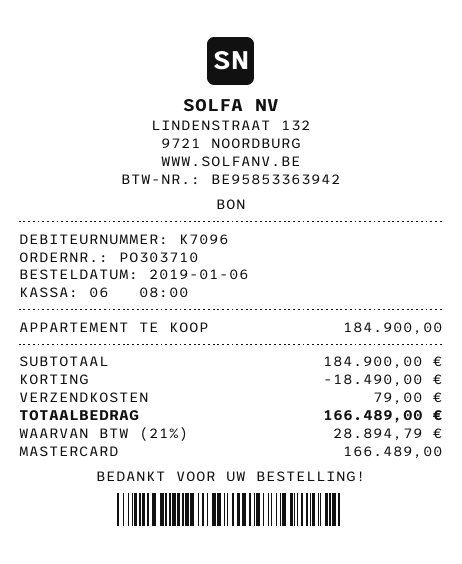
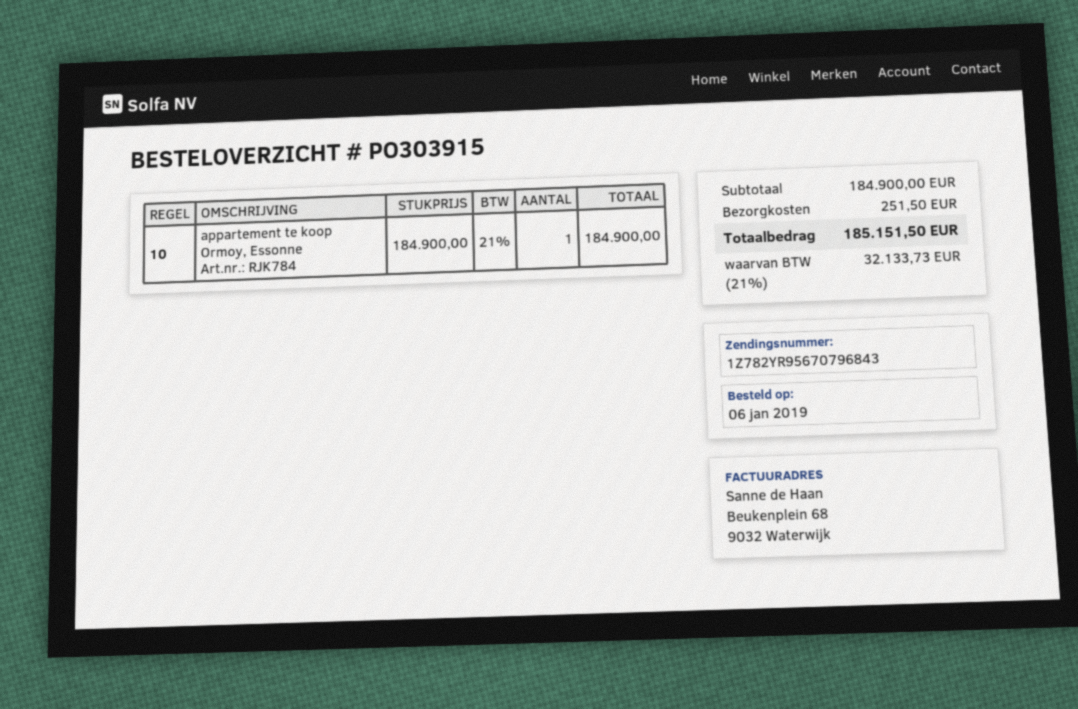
order number: PO303710 -> PO303915
discount: 18490.00 -> none
shipping: 79.00 -> 251.50
tax: 21% = 28894.79 -> 21% = 32133.73
total: 166489.00 -> 185151.50

